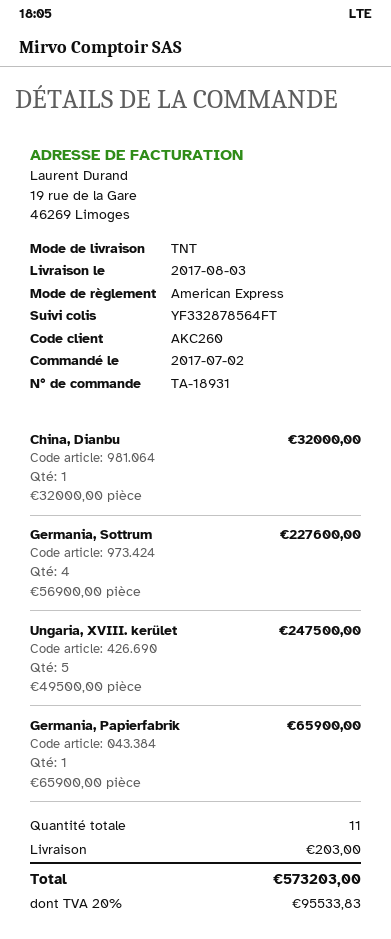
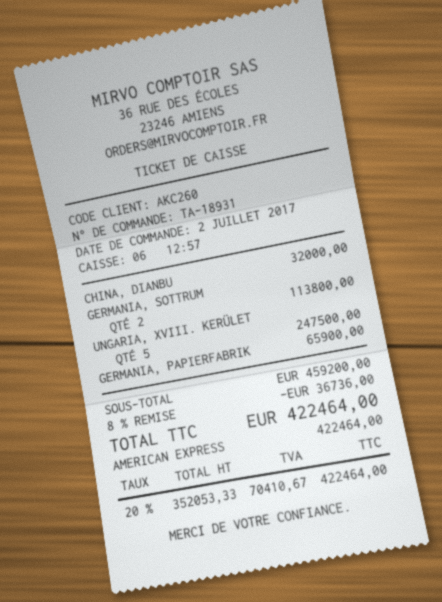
Germania, Sottrum: 4 for 227600.00 -> 2 for 113800.00
discount: none -> 8% = 36736.00
shipping: 203.00 -> none
tax: 20% = 95533.83 -> 20% = 70410.67
total: 573203.00 -> 422464.00

